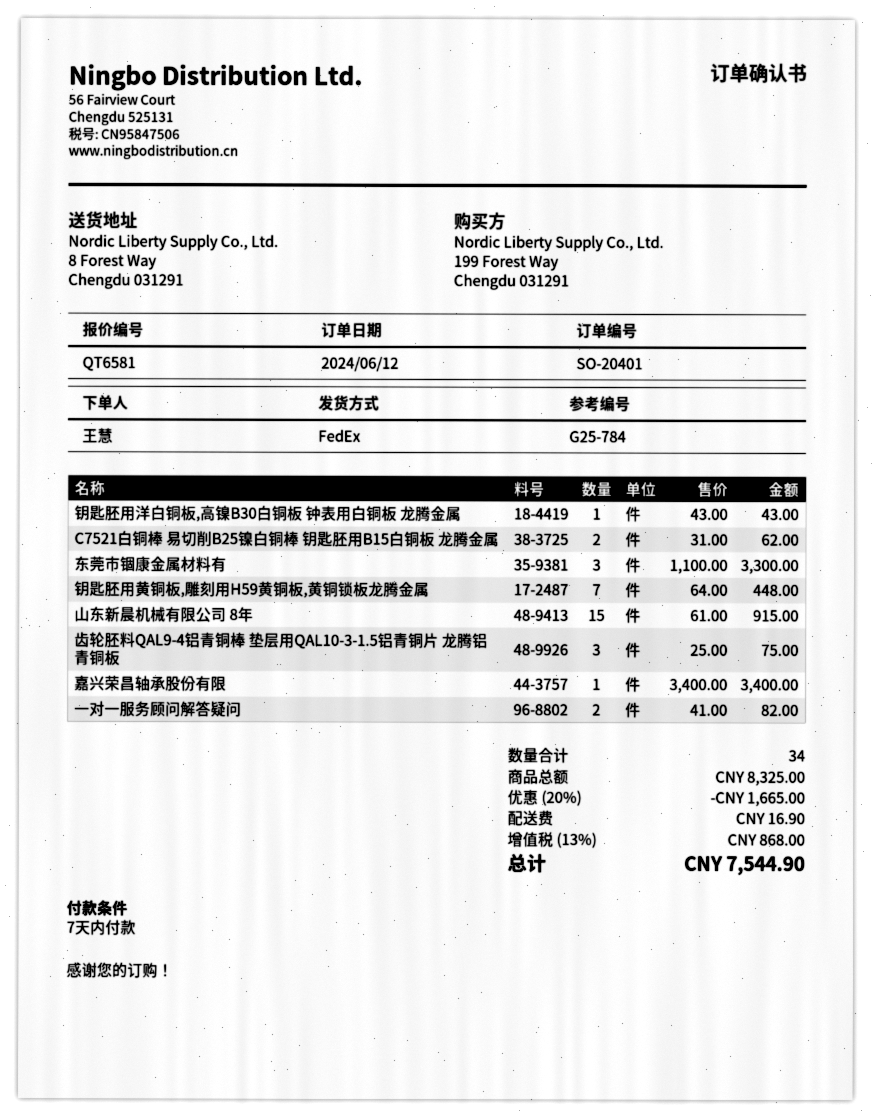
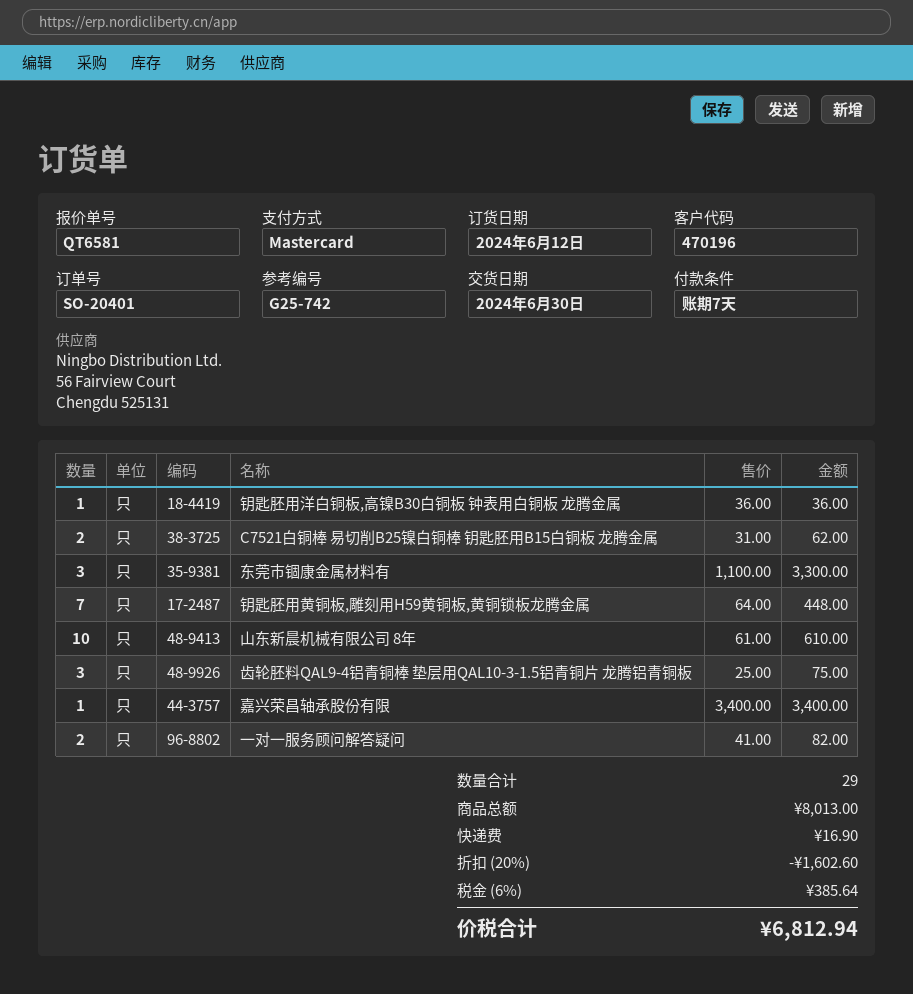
reference: G25-784 -> G25-742
钥匙胚用洋白铜板,高镍B30白铜板 钟表用白铜板 龙腾金属: 1 x 43.00 = 43.00 -> 1 x 36.00 = 36.00
山东新晨机械有限公司 8年: 15 x 61.00 = 915.00 -> 10 x 61.00 = 610.00
total quantity: 34 -> 29
subtotal: 8325.00 -> 8013.00
discount: 20% = 1665.00 -> 20% = 1602.60
tax: 13% = 868.00 -> 6% = 385.64
total: 7544.90 -> 6812.94

